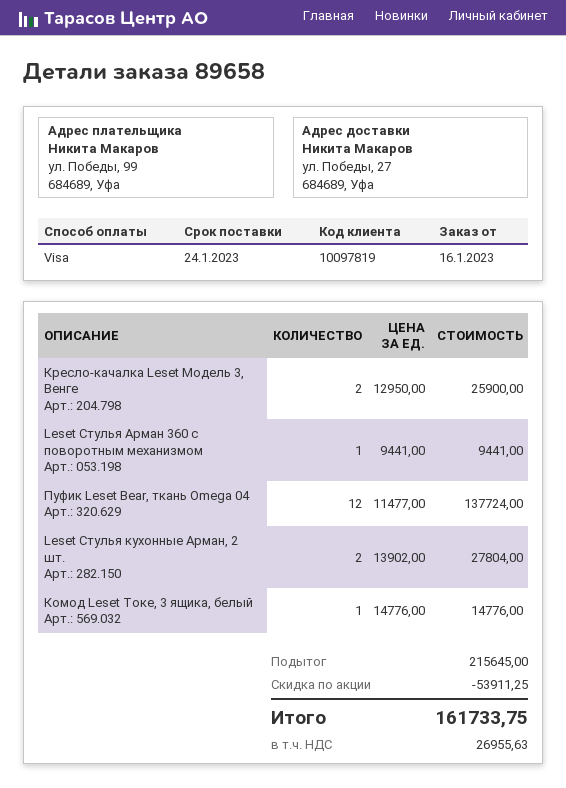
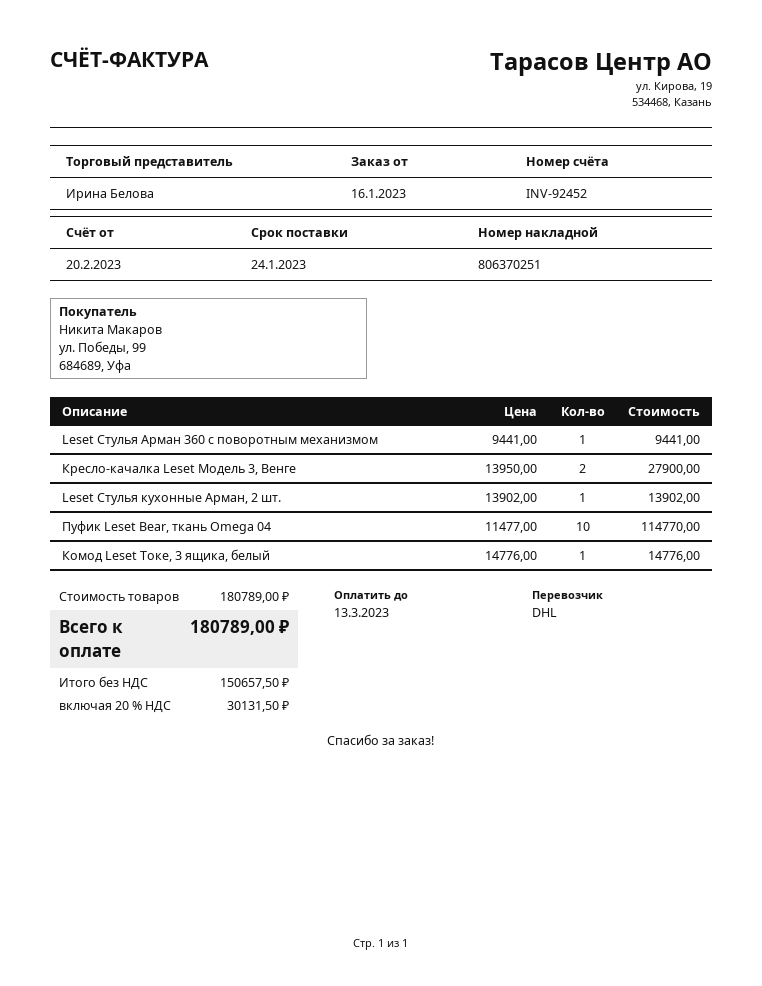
Кресло-качалка Leset Модель 3, Венге: 2 x 12950.00 = 25900.00 -> 2 x 13950.00 = 27900.00
Пуфик Leset Bear, ткань Omega 04: 12 x 11477.00 = 137724.00 -> 10 x 11477.00 = 114770.00
Leset Стулья кухонные Арман, 2 шт.: 2 x 13902.00 = 27804.00 -> 1 x 13902.00 = 13902.00
subtotal: 215645.00 -> 180789.00
discount: 53911.25 -> none
tax: 26955.63 -> 30131.50
total: 161733.75 -> 180789.00

